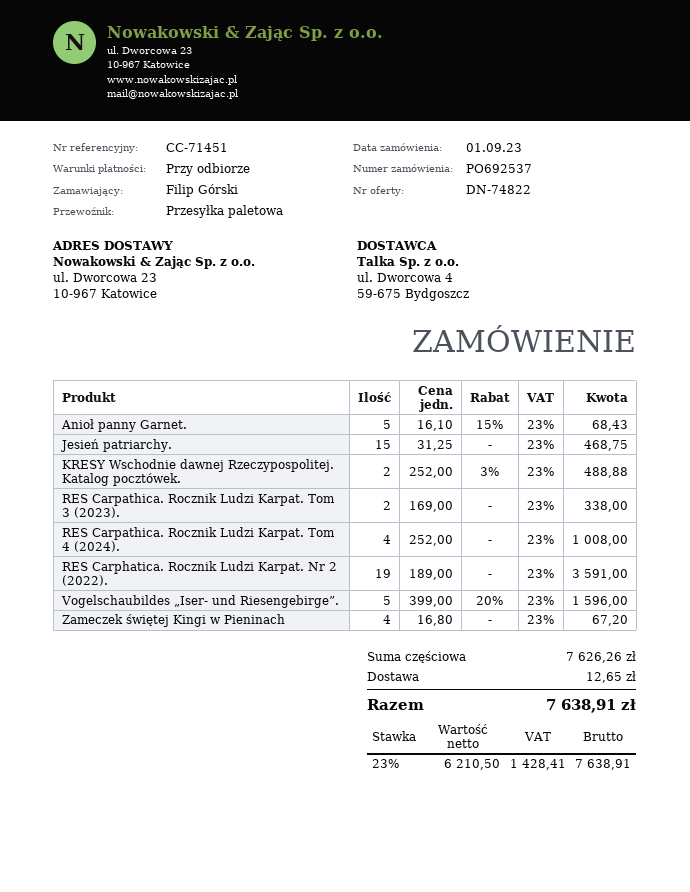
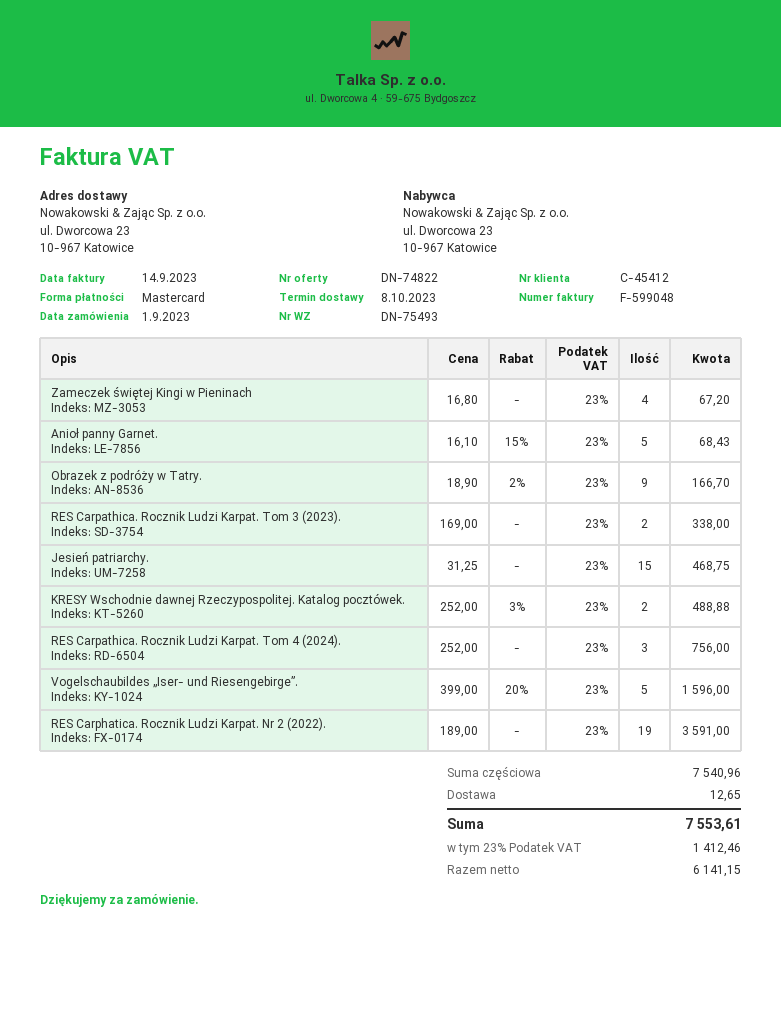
RES Carpathica. Rocznik Ludzi Karpat. Tom 4 (2024).: 4 x 252.00 = 1008.00 -> 3 x 252.00 = 756.00
Obrazek z podróży w Tatry.: none -> 9 x 18.90 - 2% = 166.70
subtotal: 7626.26 -> 7540.96
net: 6210.50 -> 6141.15
tax: 23% = 1428.41 -> 23% = 1412.46
total: 7638.91 -> 7553.61

